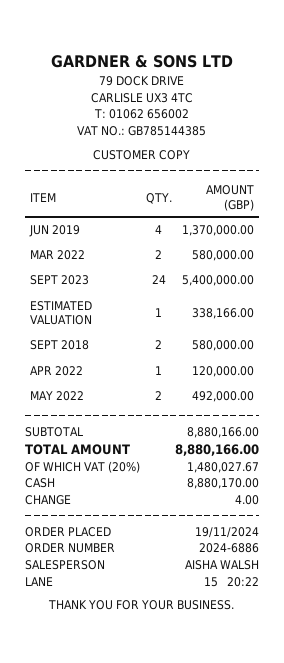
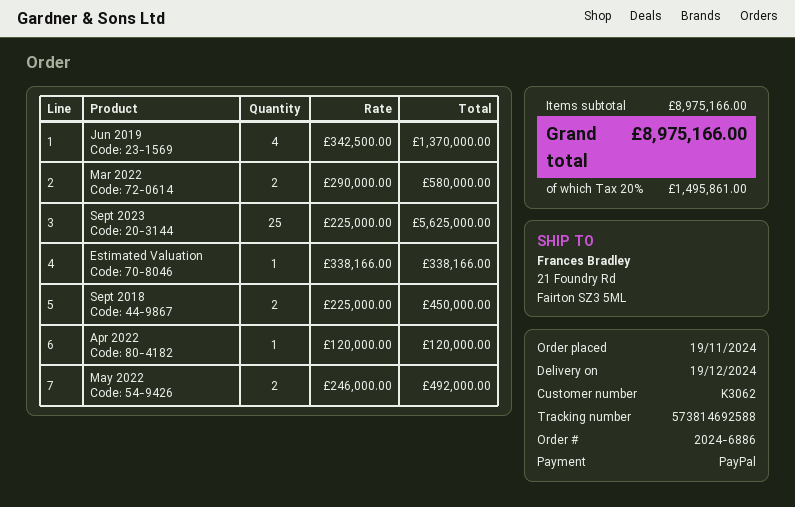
payment method: cash -> PayPal
SEPT 2023: 24 for 5400000.00 -> 25 for 5625000.00
SEPT 2018: 2 for 580000.00 -> 2 for 450000.00
subtotal: 8880166.00 -> 8975166.00
tax: 20% = 1480027.67 -> 20% = 1495861.00
total: 8880166.00 -> 8975166.00

